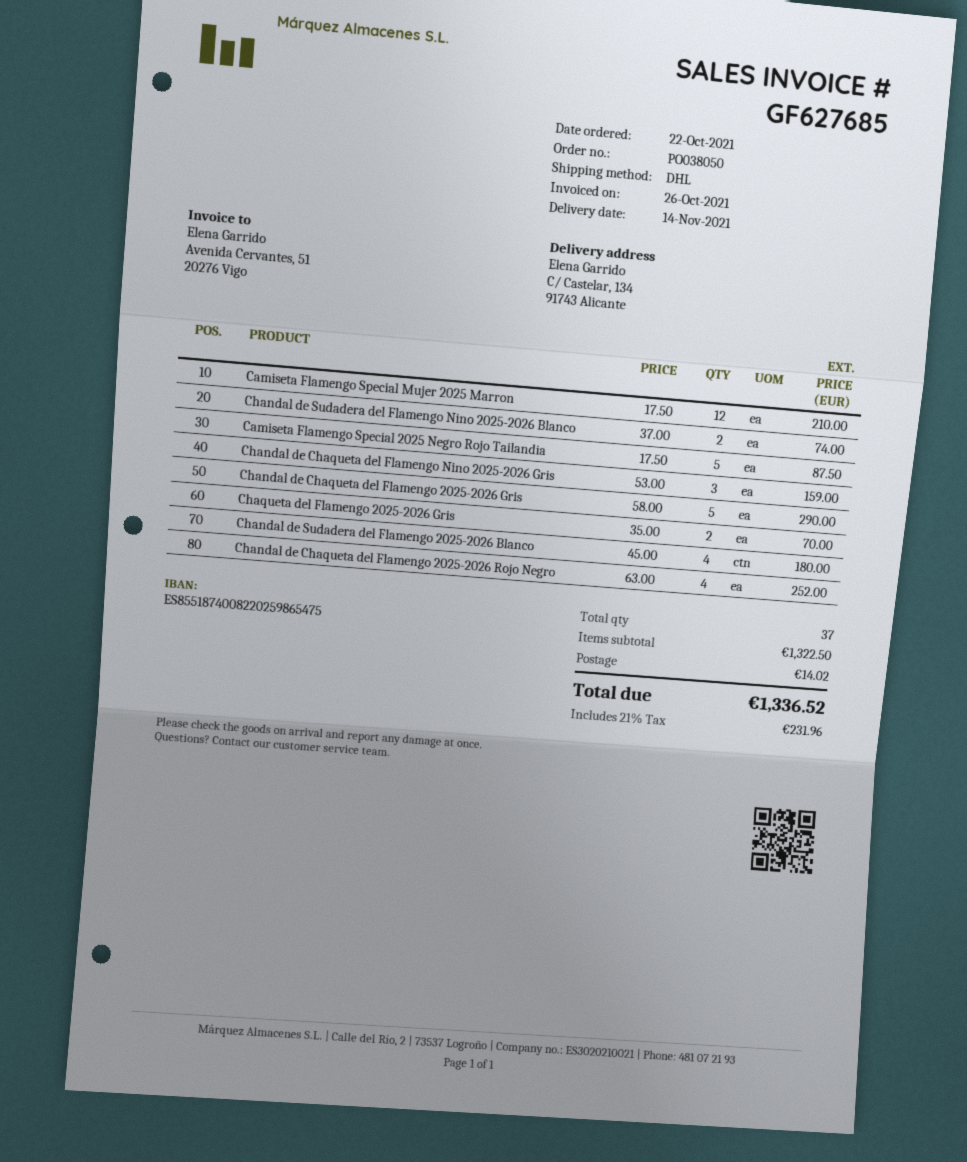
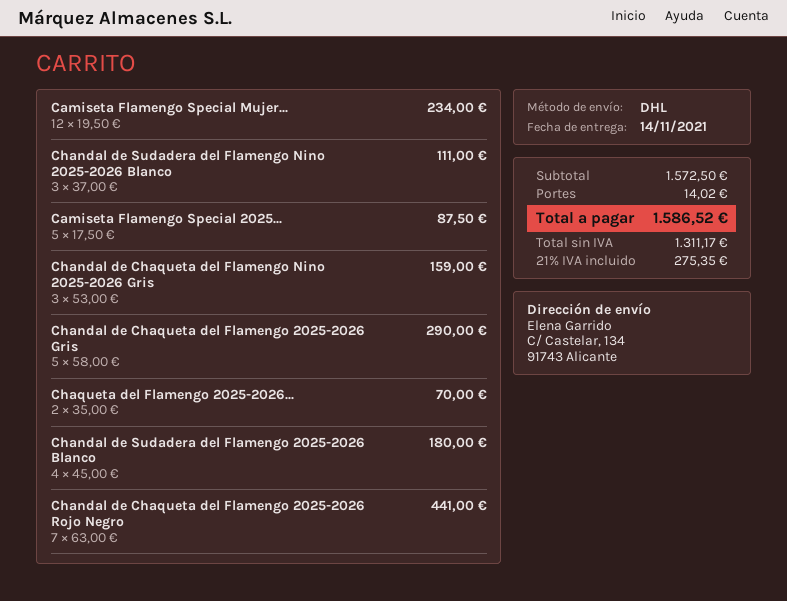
Camiseta Flamengo Special Mujer 2025 Marron: 12 x 17.50 = 210.00 -> 12 x 19.50 = 234.00
Chandal de Sudadera del Flamengo Nino 2025-2026 Blanco: 2 x 37.00 = 74.00 -> 3 x 37.00 = 111.00
Chandal de Chaqueta del Flamengo 2025-2026 Rojo Negro: 4 x 63.00 = 252.00 -> 7 x 63.00 = 441.00
subtotal: 1322.50 -> 1572.50
tax: 21% = 231.96 -> 21% = 275.35
total: 1336.52 -> 1586.52

